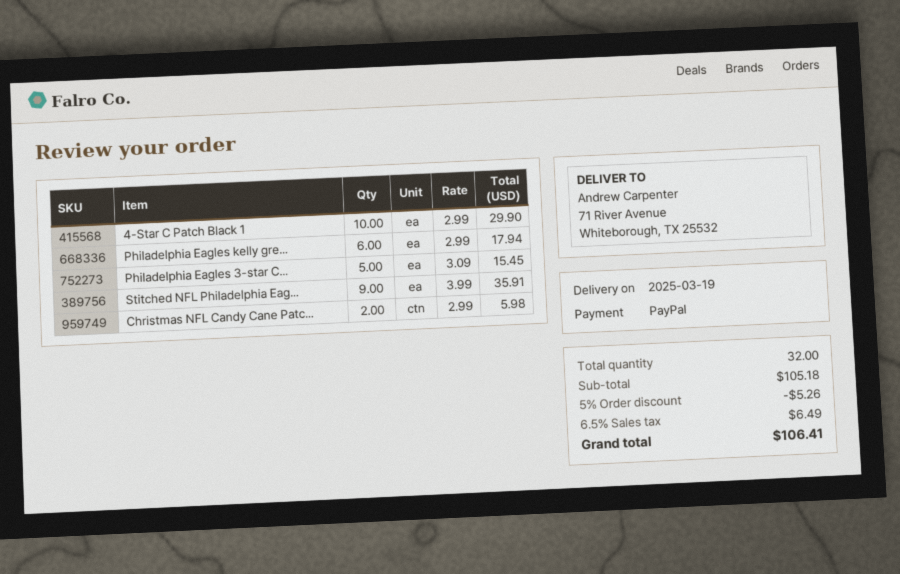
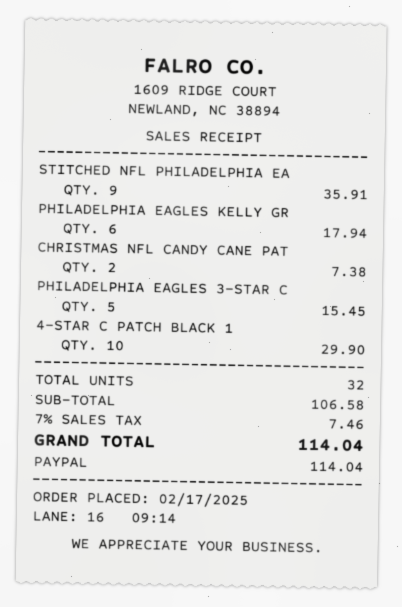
Christmas NFL Candy Cane Patc...: 2 for 5.98 -> 2 for 7.38
subtotal: 105.18 -> 106.58
discount: 5% = 5.26 -> none
tax: 6.5% = 6.49 -> 7% = 7.46
total: 106.41 -> 114.04

